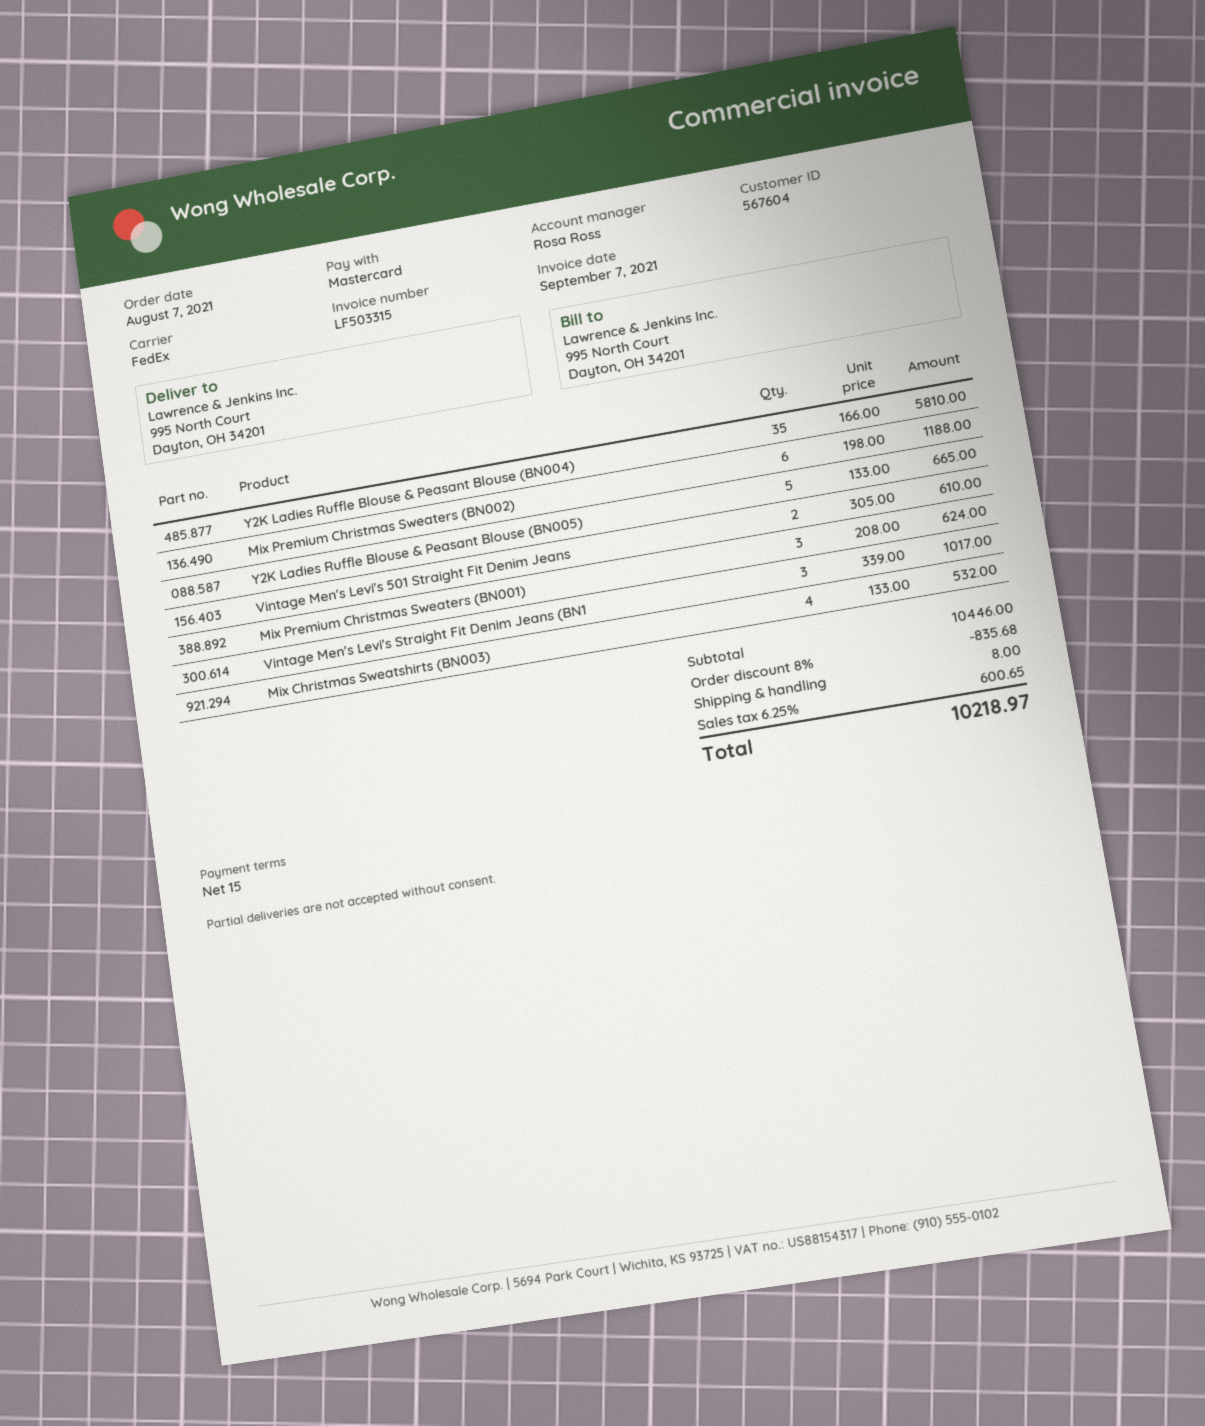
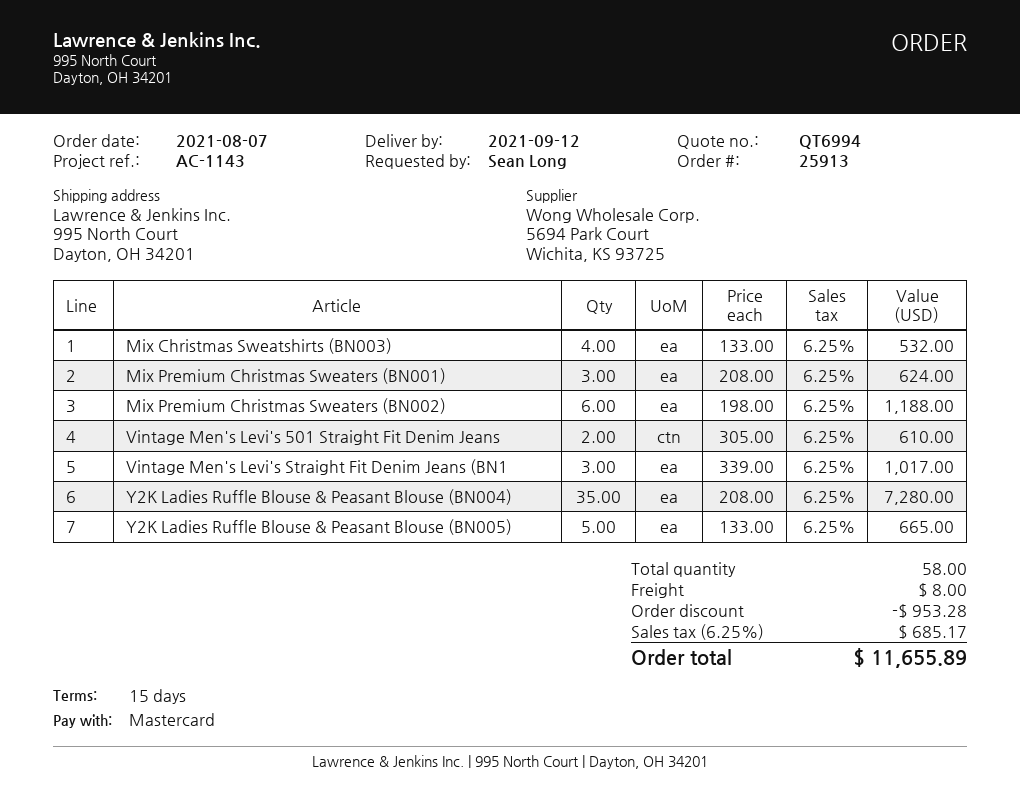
Y2K Ladies Ruffle Blouse & Peasant Blouse (BN004): 35 x 166.00 = 5810.00 -> 35 x 208.00 = 7280.00
discount: 835.68 -> 953.28
tax: 6.25% = 600.65 -> 6.25% = 685.17
total: 10218.97 -> 11655.89

